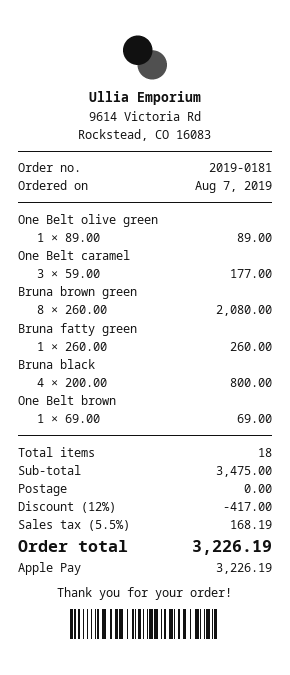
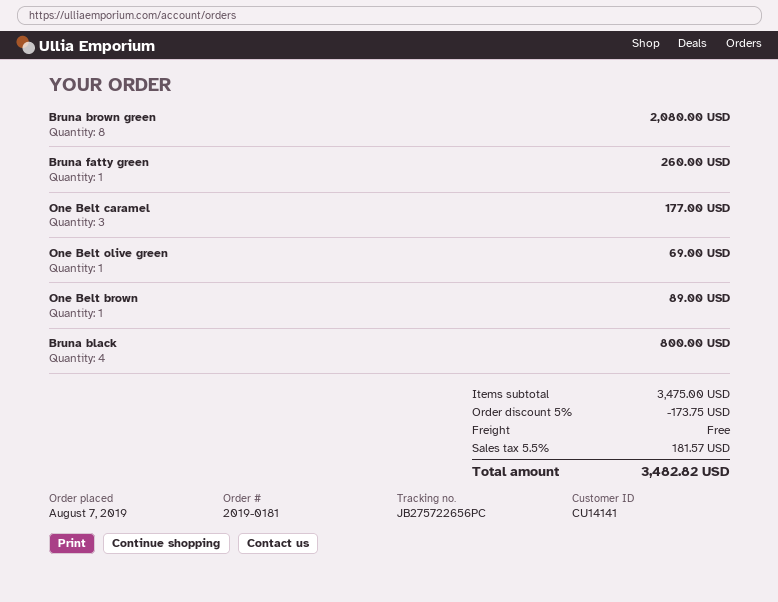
One Belt olive green: 1 for 89.00 -> 1 for 69.00
One Belt brown: 1 for 69.00 -> 1 for 89.00
discount: 12% = 417.00 -> 5% = 173.75
tax: 5.5% = 168.19 -> 5.5% = 181.57
total: 3226.19 -> 3482.82

